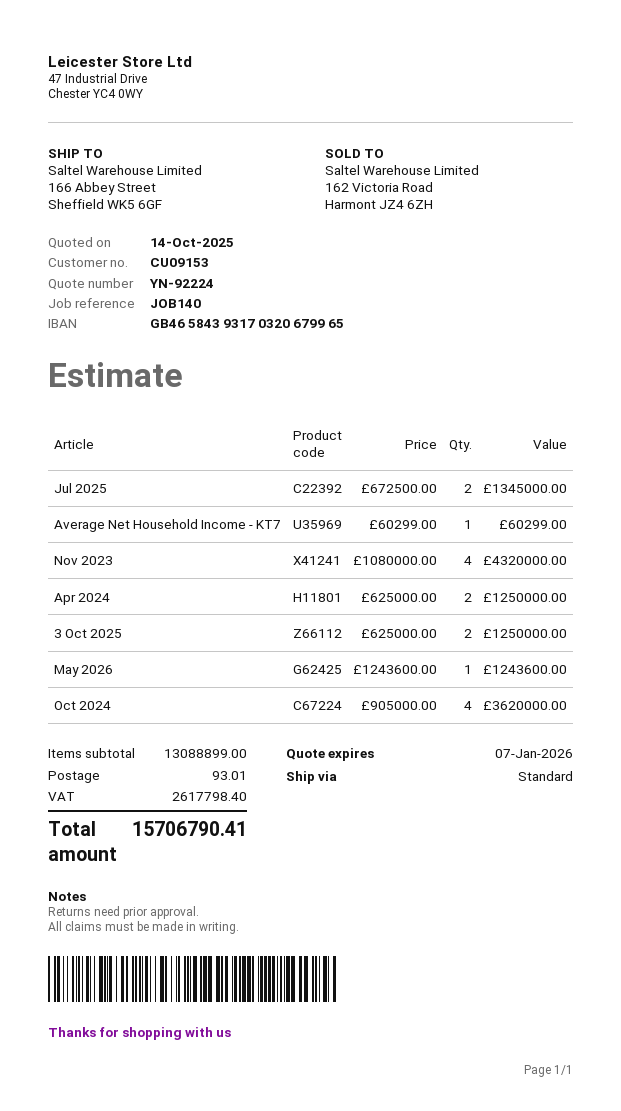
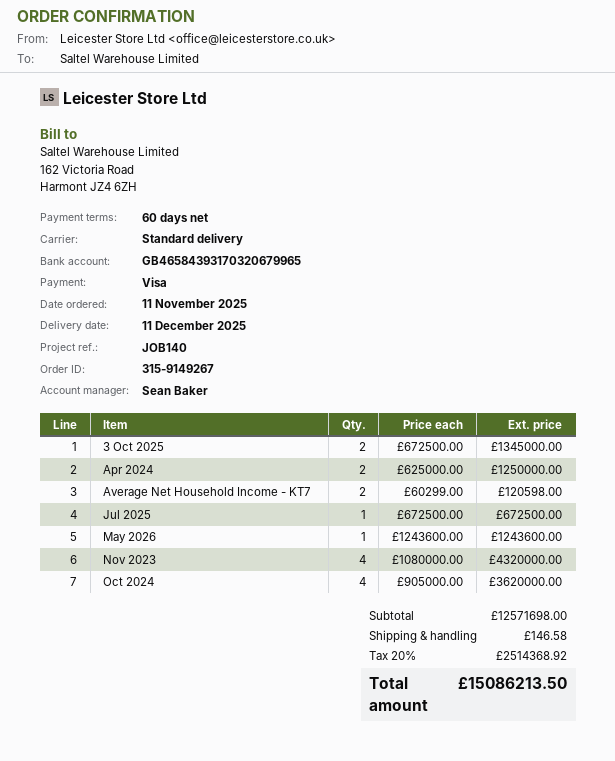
Jul 2025: 2 x 672500.00 = 1345000.00 -> 1 x 672500.00 = 672500.00
Average Net Household Income - KT7: 1 x 60299.00 = 60299.00 -> 2 x 60299.00 = 120598.00
3 Oct 2025: 2 x 625000.00 = 1250000.00 -> 2 x 672500.00 = 1345000.00
subtotal: 13088899.00 -> 12571698.00
shipping: 93.01 -> 146.58
tax: 2617798.40 -> 2514368.92
total: 15706790.41 -> 15086213.50

